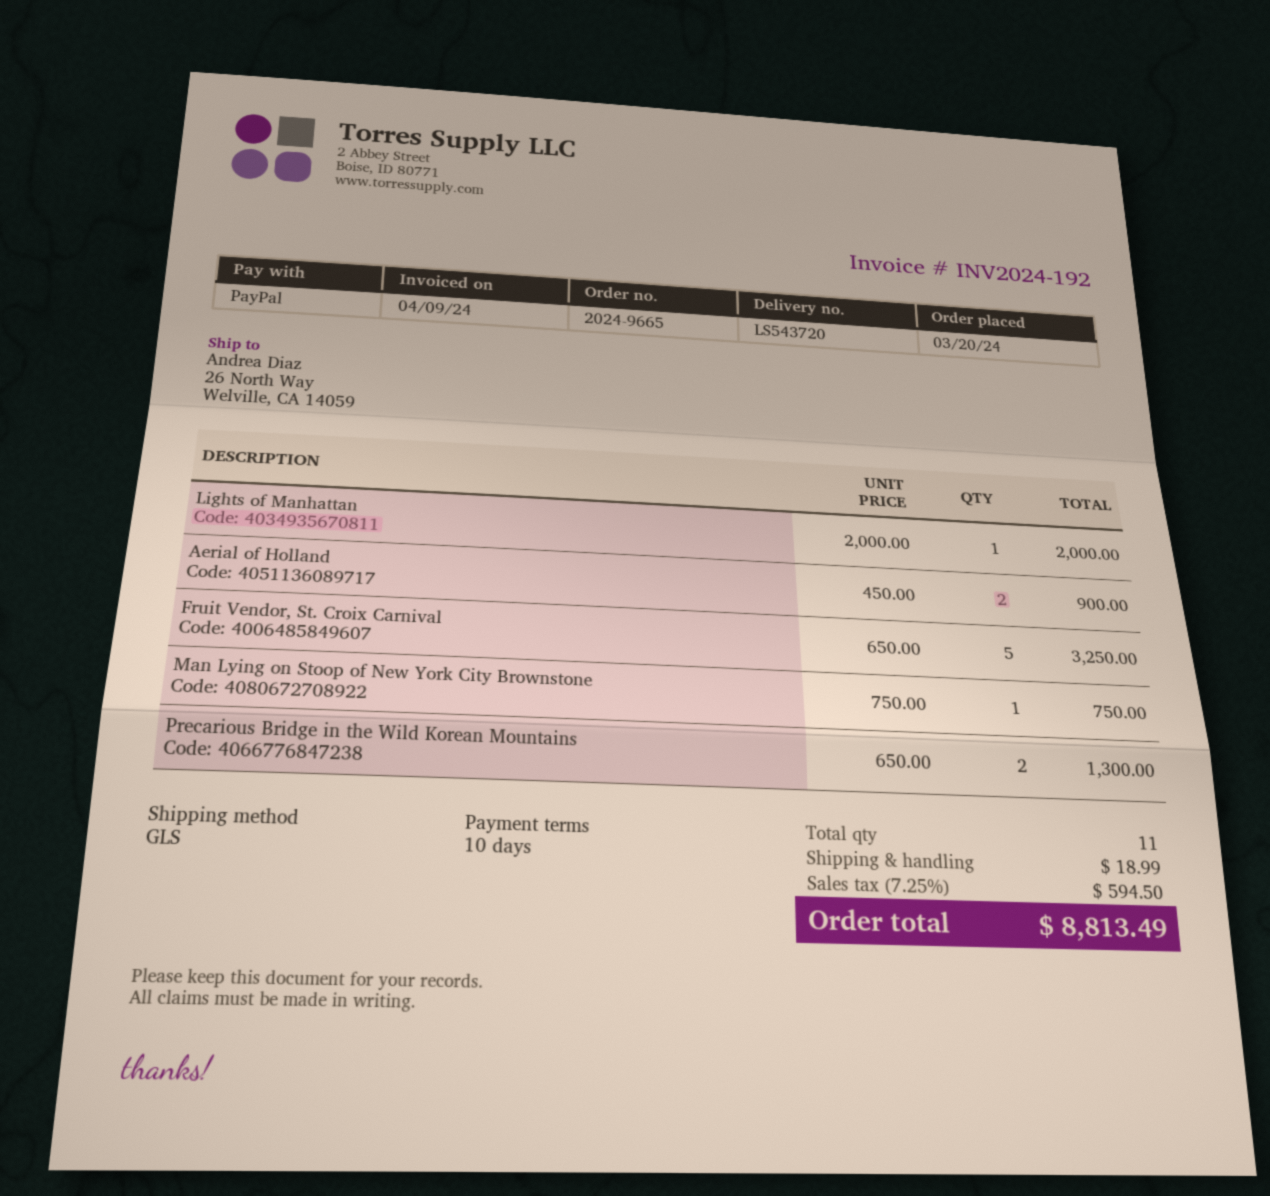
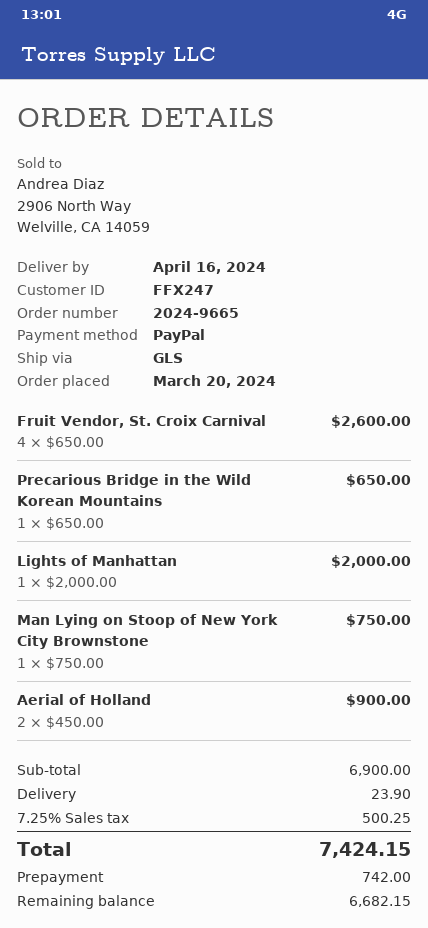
Fruit Vendor, St. Croix Carnival: 5 x 650.00 = 3250.00 -> 4 x 650.00 = 2600.00
Precarious Bridge in the Wild Korean Mountains: 2 x 650.00 = 1300.00 -> 1 x 650.00 = 650.00
shipping: 18.99 -> 23.90
tax: 7.25% = 594.50 -> 7.25% = 500.25
total: 8813.49 -> 7424.15

